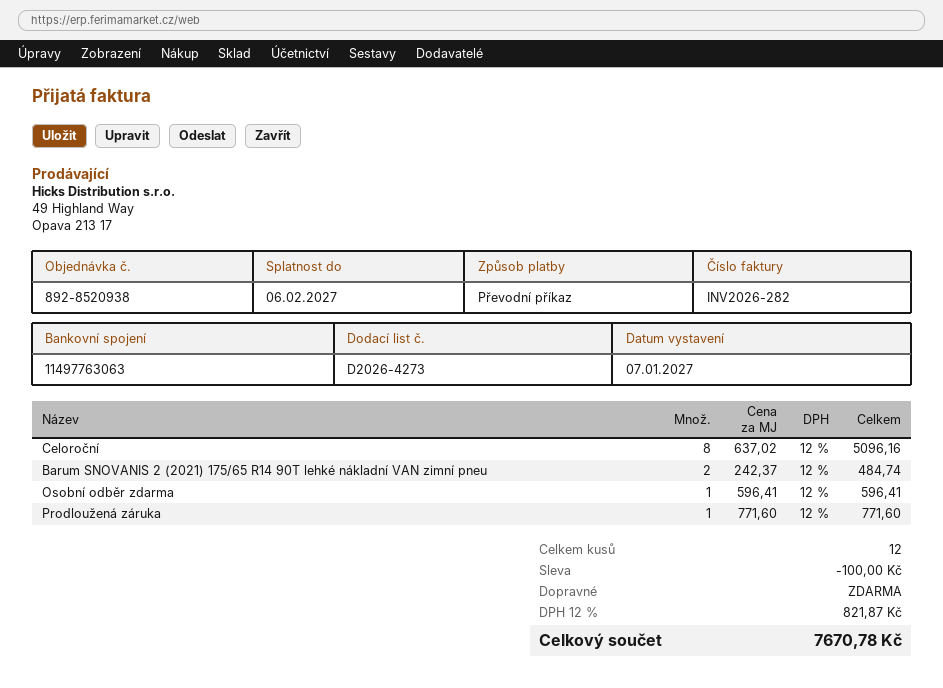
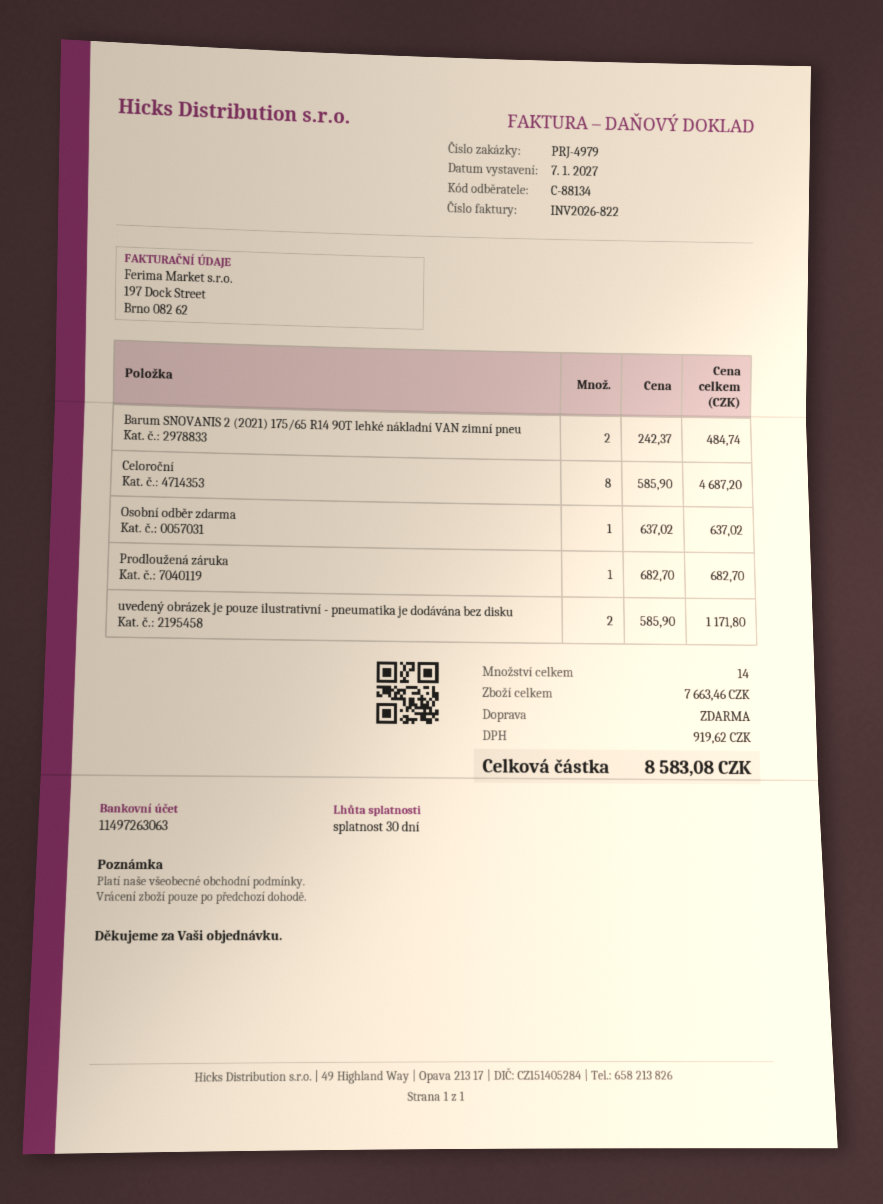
invoice number: INV2026-282 -> INV2026-822
bank account: 11497763063 -> 11497263063
Celoroční: 8 x 637.02 = 5096.16 -> 8 x 585.90 = 4687.20
Osobní odběr zdarma: 1 x 596.41 = 596.41 -> 1 x 637.02 = 637.02
Prodloužená záruka: 1 x 771.60 = 771.60 -> 1 x 682.70 = 682.70
uvedený obrázek je pouze ilustrativní - pneumatika je dodávána bez disku: none -> 2 x 585.90 = 1171.80
total quantity: 12 -> 14
discount: 100.00 -> none
tax: 821.87 -> 919.62
total: 7670.78 -> 8583.08

